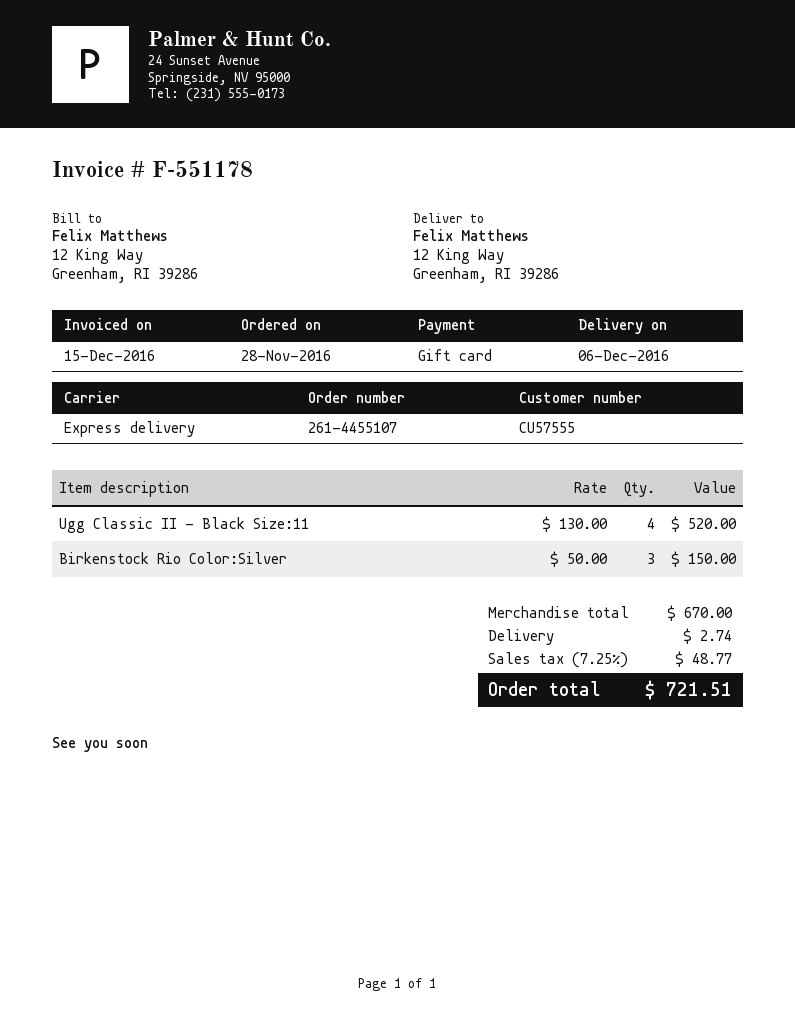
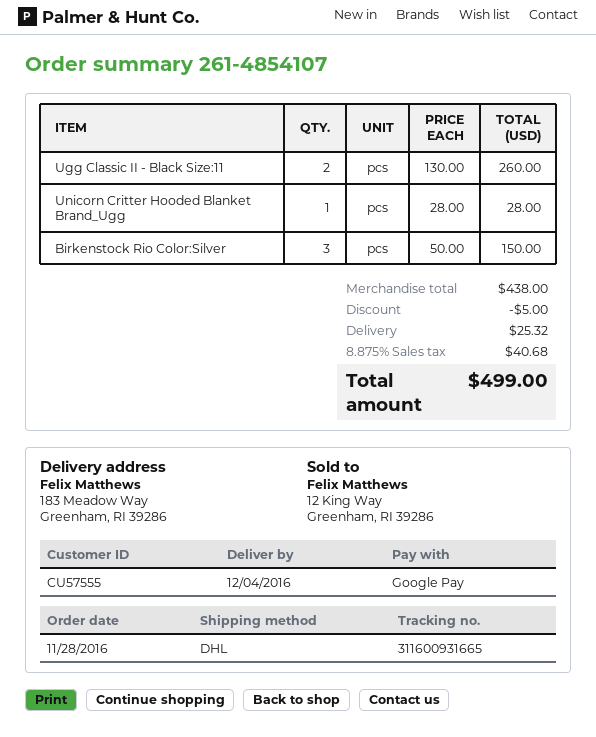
order number: 261-4455107 -> 261-4854107
delivery date: 2016-12-06 -> 2016-12-04
payment method: gift card -> Google Pay
shipping method: express -> DHL
ship to: 12 King Way, Greenham, RI 39286 -> 183 Meadow Way, Greenham, RI 39286
Ugg Classic II - Black Size:11: 4 x 130.00 = 520.00 -> 2 x 130.00 = 260.00
Unicorn Critter Hooded Blanket Brand_Ugg: none -> 1 x 28.00 = 28.00
subtotal: 670.00 -> 438.00
discount: none -> 5.00
shipping: 2.74 -> 25.32
tax: 7.25% = 48.77 -> 8.875% = 40.68
total: 721.51 -> 499.00

